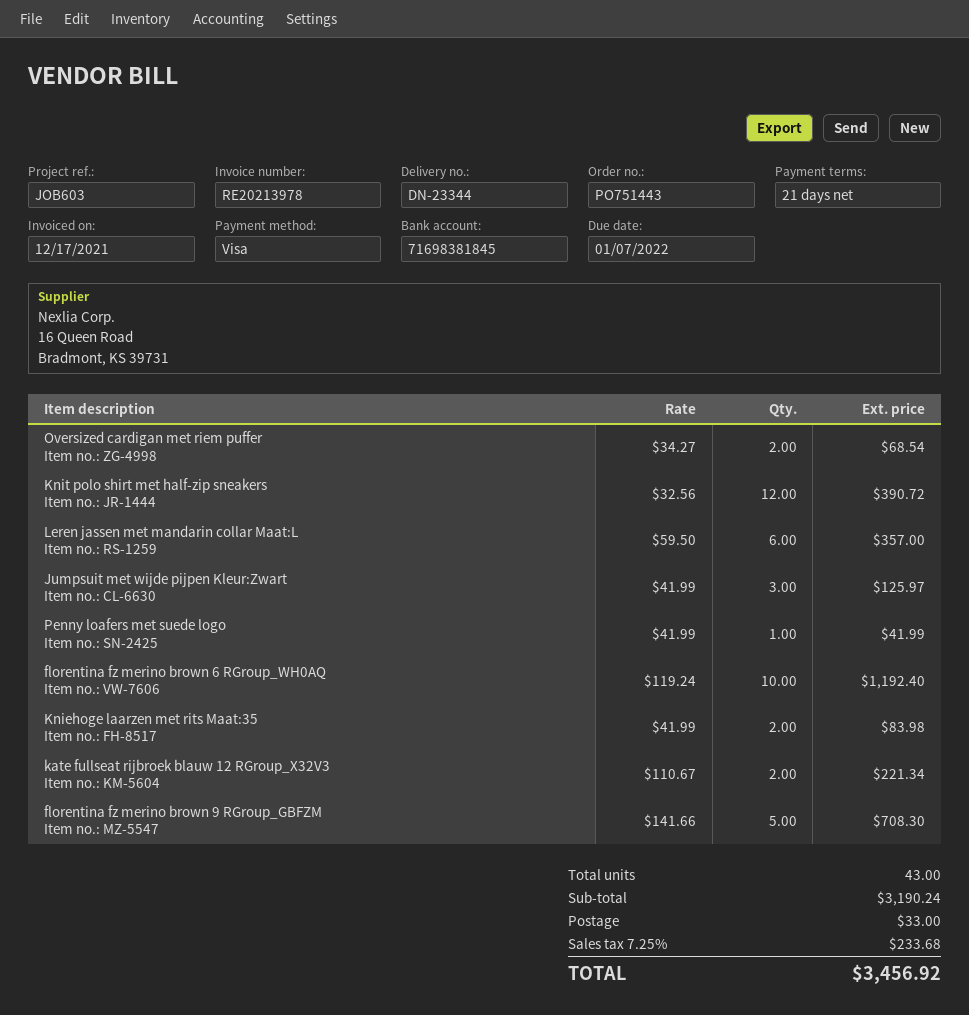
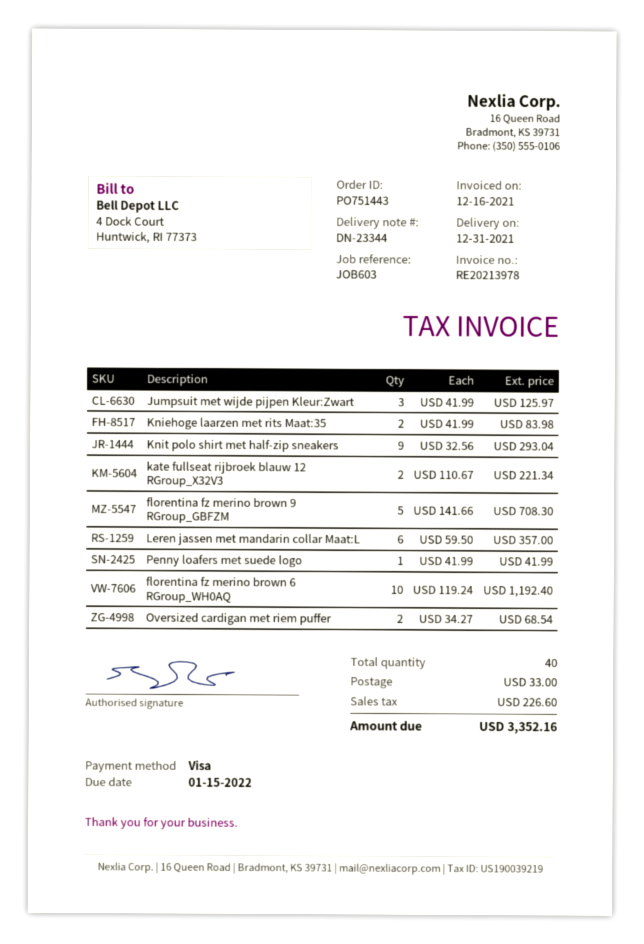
invoice date: 2021-12-17 -> 2021-12-16
due date: 2022-01-07 -> 2022-01-15
Knit polo shirt met half-zip sneakers: 12 x 32.56 = 390.72 -> 9 x 32.56 = 293.04
total quantity: 43 -> 40
tax: 233.68 -> 226.60
total: 3456.92 -> 3352.16

